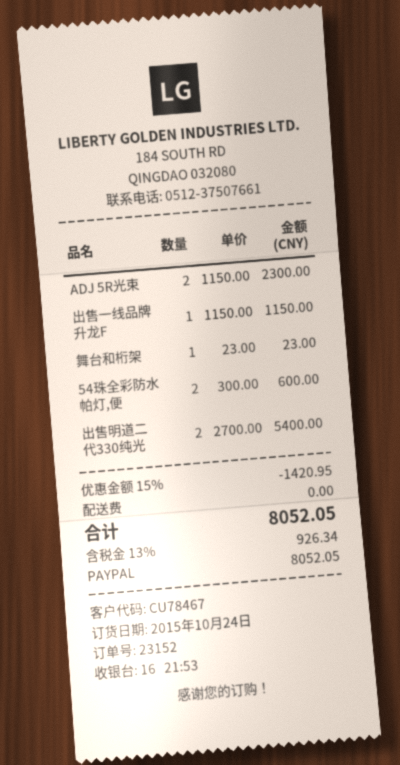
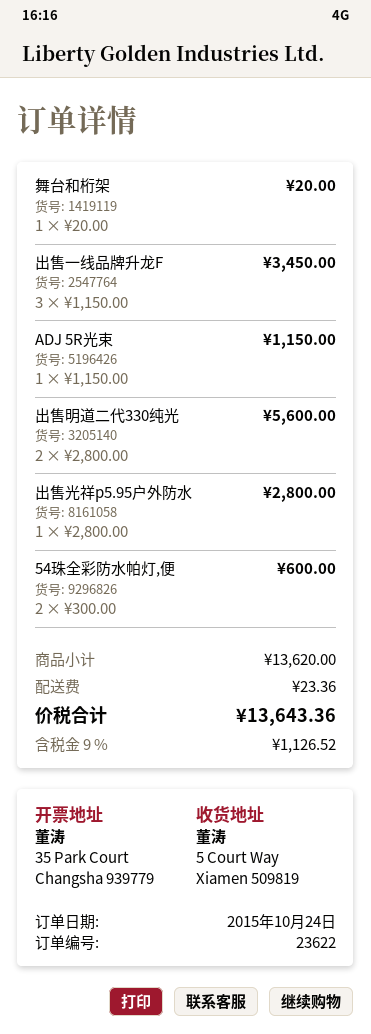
order number: 23152 -> 23622
ADJ 5R光束: 2 x 1150.00 = 2300.00 -> 1 x 1150.00 = 1150.00
出售一线品牌升龙F: 1 x 1150.00 = 1150.00 -> 3 x 1150.00 = 3450.00
舞台和桁架: 1 x 23.00 = 23.00 -> 1 x 20.00 = 20.00
出售明道二代330纯光: 2 x 2700.00 = 5400.00 -> 2 x 2800.00 = 5600.00
出售光祥p5.95户外防水: none -> 1 x 2800.00 = 2800.00
discount: 15% = 1420.95 -> none
shipping: 0.00 -> 23.36
tax: 13% = 926.34 -> 9% = 1126.52
total: 8052.05 -> 13643.36

